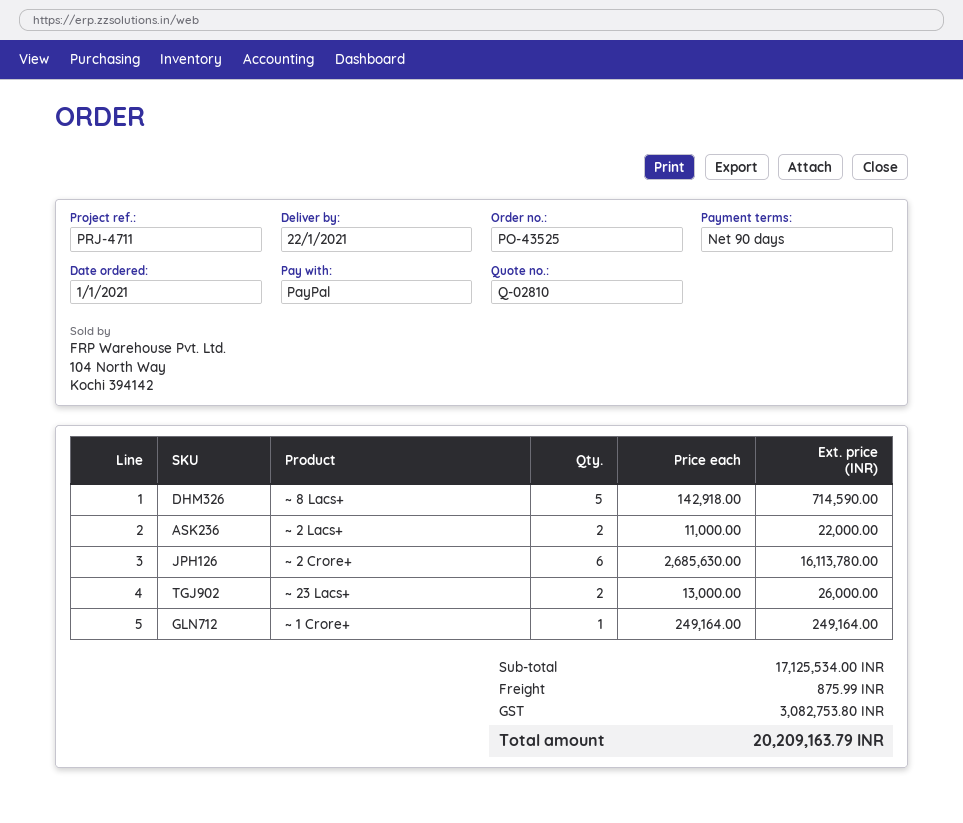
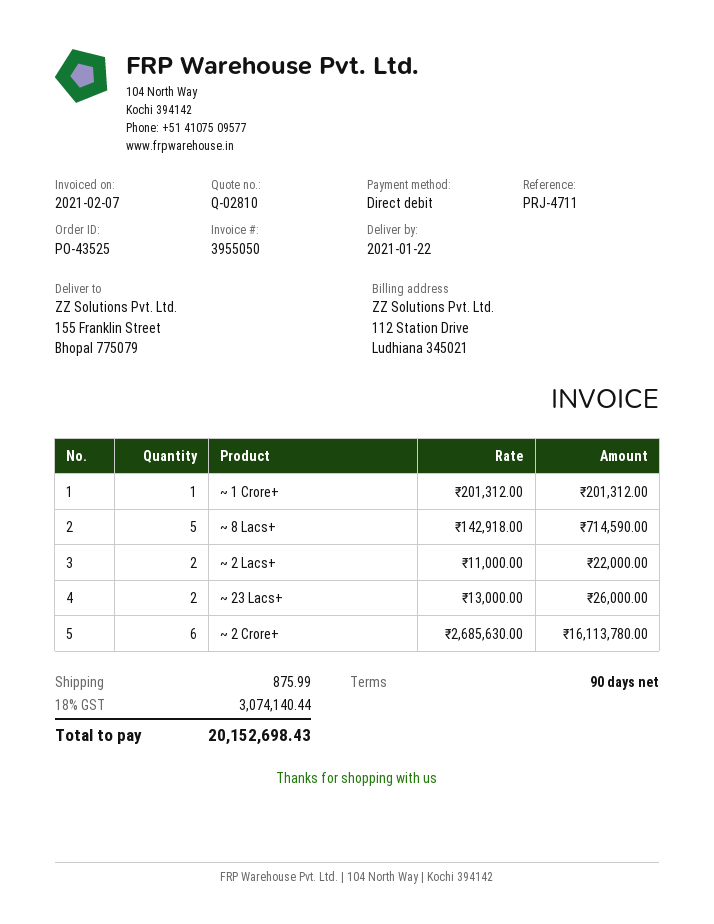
payment method: PayPal -> direct debit
~ 1 Crore+: 1 x 249164.00 = 249164.00 -> 1 x 201312.00 = 201312.00
tax: 3082753.80 -> 3074140.44
total: 20209163.79 -> 20152698.43

